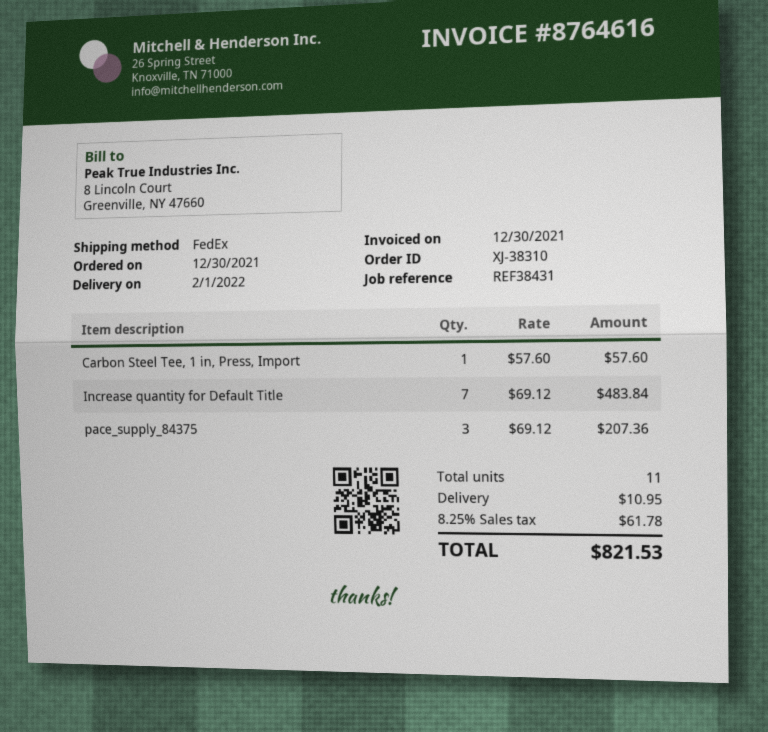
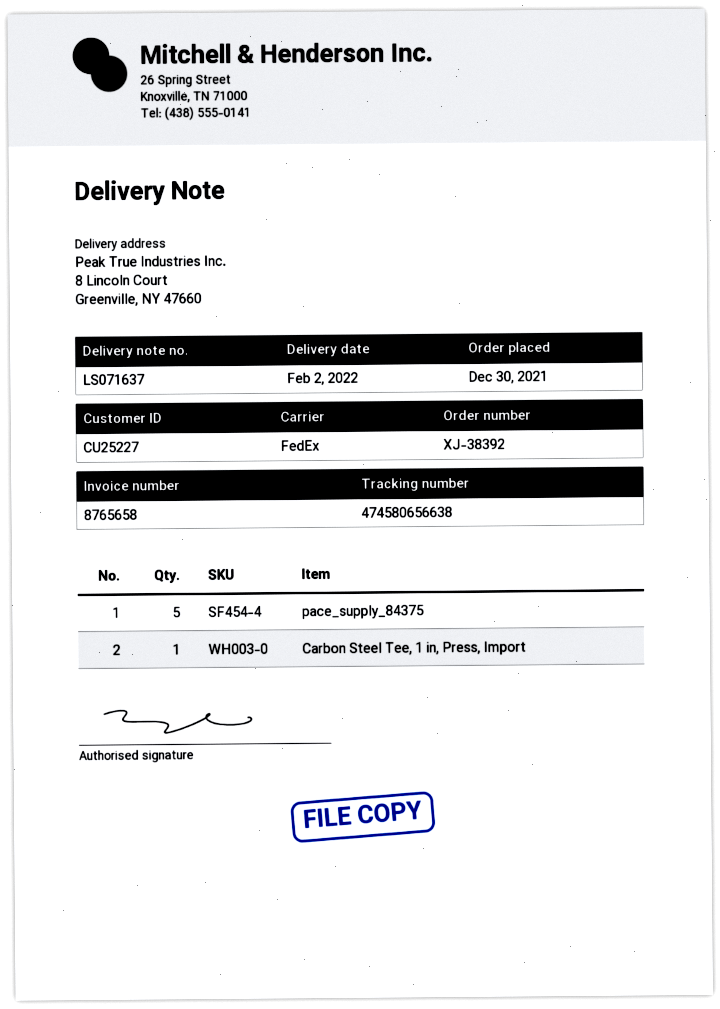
order number: XJ-38310 -> XJ-38392
delivery date: 2022-02-01 -> 2022-02-02
invoice number: 8764616 -> 8765658
Increase quantity for Default Title: 7 -> none
pace_supply_84375: 3 -> 5

